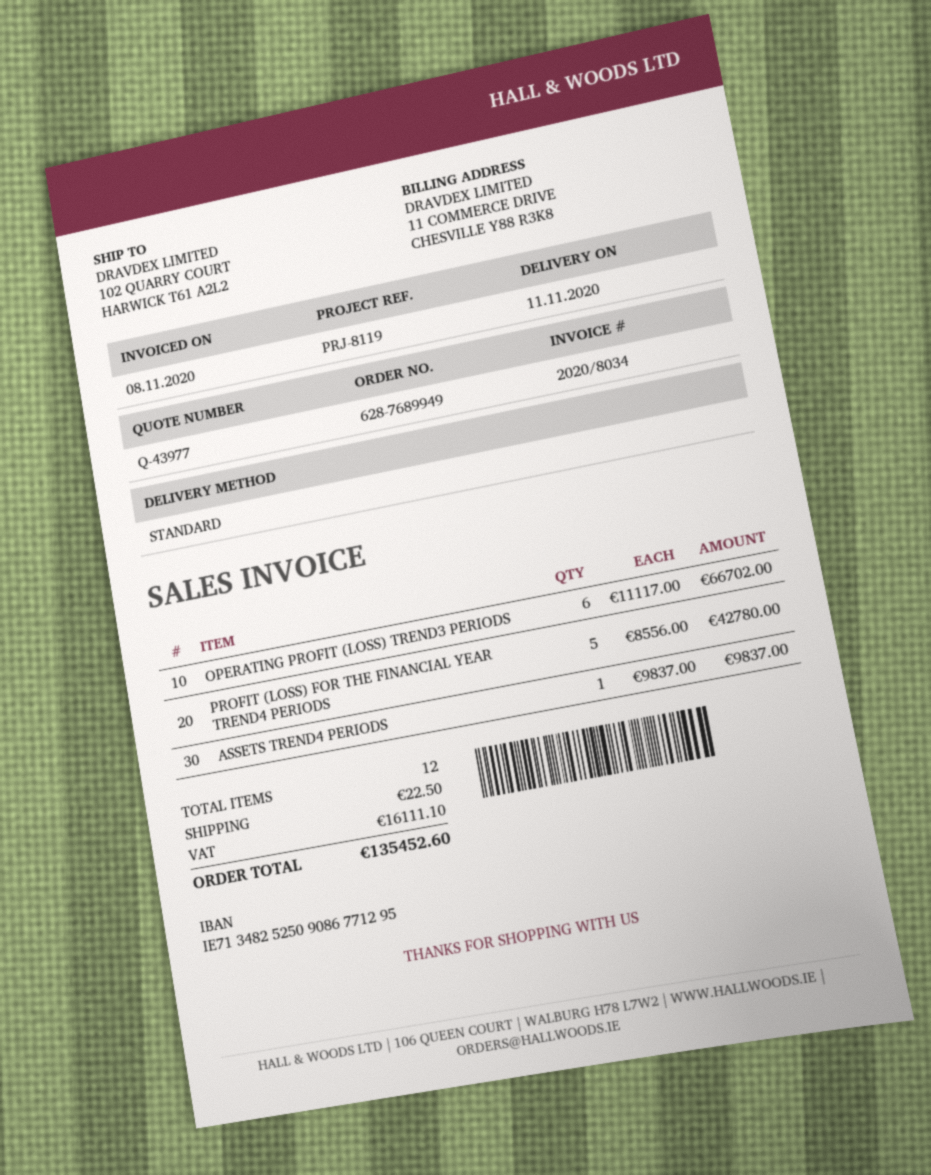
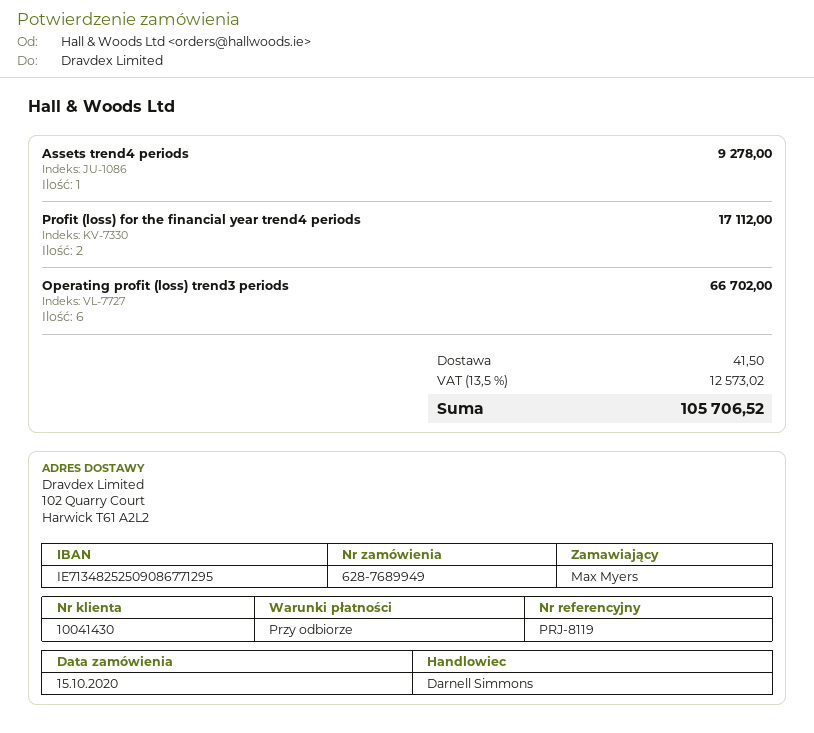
PROFIT (LOSS) FOR THE FINANCIAL YEAR TREND4 PERIODS: 5 for 42780.00 -> 2 for 17112.00
ASSETS TREND4 PERIODS: 1 for 9837.00 -> 1 for 9278.00
shipping: 22.50 -> 41.50
tax: 16111.10 -> 12573.02
total: 135452.60 -> 105706.52

